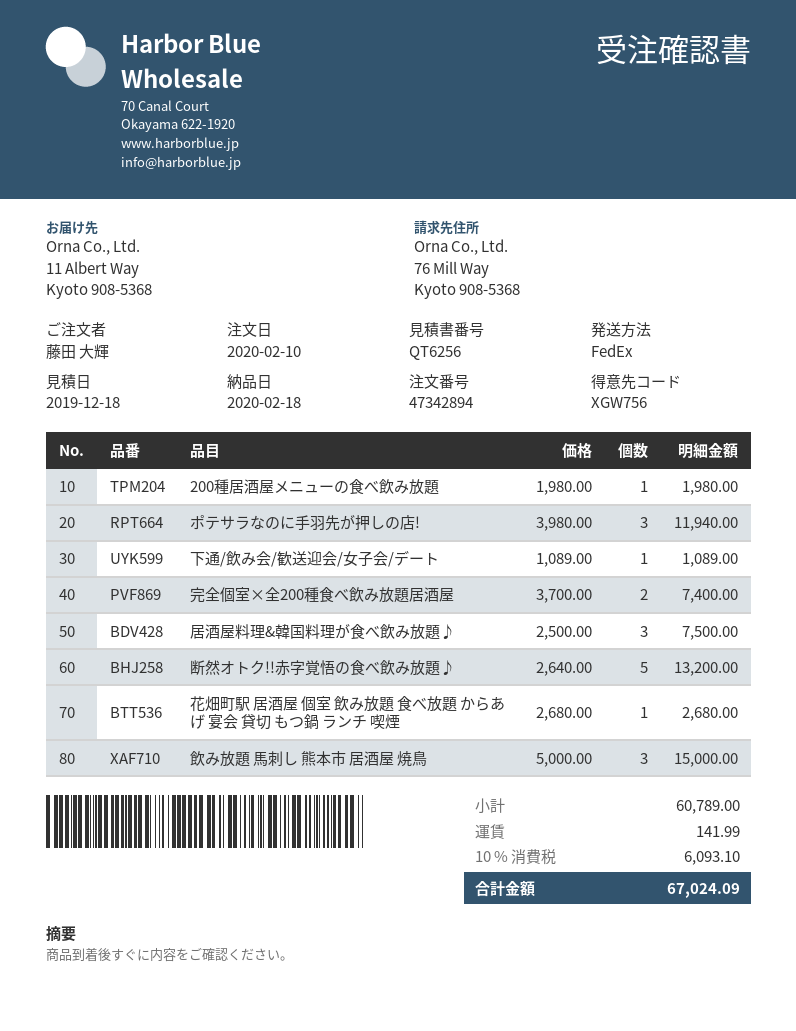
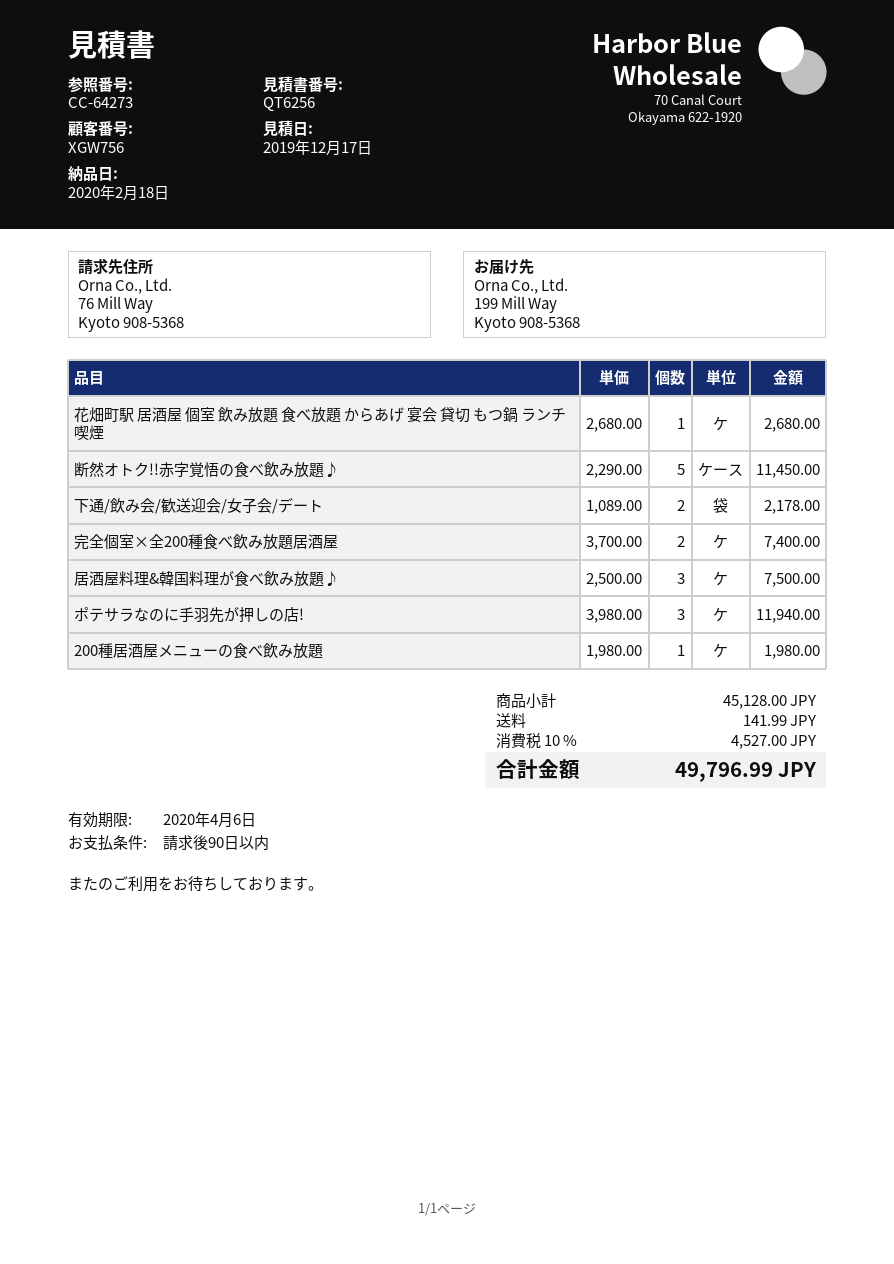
quote date: 2019-12-18 -> 2019-12-17
ship to: 11 Albert Way, Kyoto 908-5368 -> 199 Mill Way, Kyoto 908-5368
下通/飲み会/歓送迎会/女子会/デート: 1 x 1089.00 = 1089.00 -> 2 x 1089.00 = 2178.00
断然オトク!!赤字覚悟の食べ飲み放題♪: 5 x 2640.00 = 13200.00 -> 5 x 2290.00 = 11450.00
飲み放題 馬刺し 熊本市 居酒屋 焼鳥: 3 x 5000.00 = 15000.00 -> none
subtotal: 60789.00 -> 45128.00
tax: 10% = 6093.10 -> 10% = 4527.00
total: 67024.09 -> 49796.99

